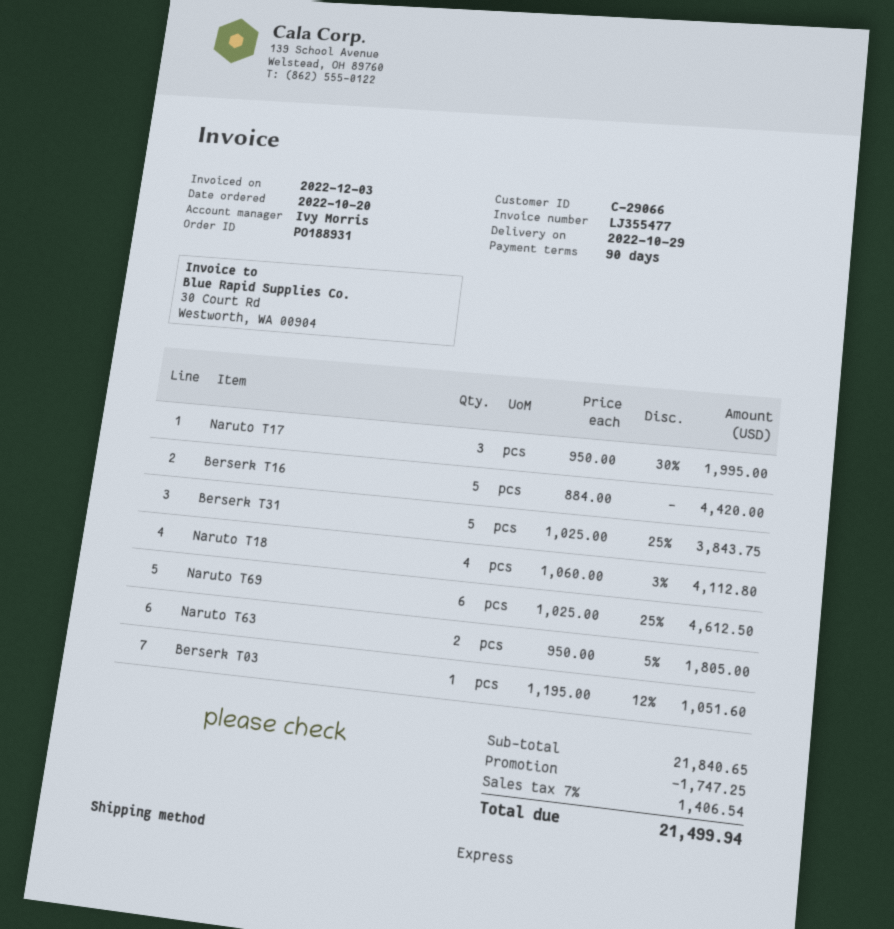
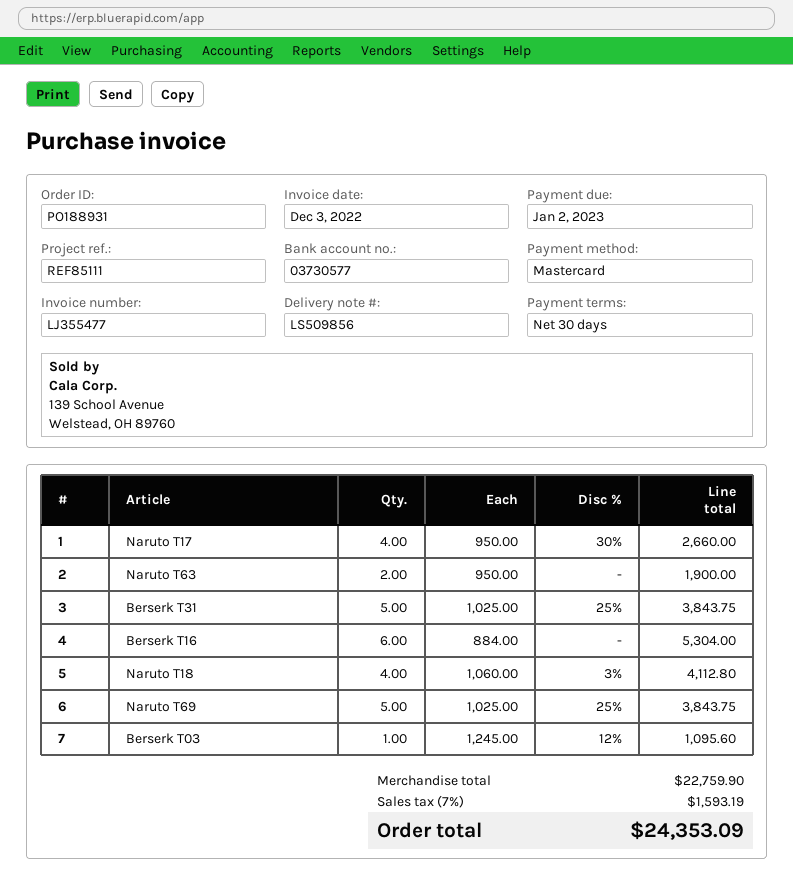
payment terms: 90 days -> 30 days
Naruto T17: 3 x 950.00 - 30% = 1995.00 -> 4 x 950.00 - 30% = 2660.00
Berserk T16: 5 x 884.00 = 4420.00 -> 6 x 884.00 = 5304.00
Naruto T69: 6 x 1025.00 - 25% = 4612.50 -> 5 x 1025.00 - 25% = 3843.75
Naruto T63: 2 x 950.00 - 5% = 1805.00 -> 2 x 950.00 = 1900.00
Berserk T03: 1 x 1195.00 - 12% = 1051.60 -> 1 x 1245.00 - 12% = 1095.60
subtotal: 21840.65 -> 22759.90
discount: 1747.25 -> none
tax: 7% = 1406.54 -> 7% = 1593.19
total: 21499.94 -> 24353.09

